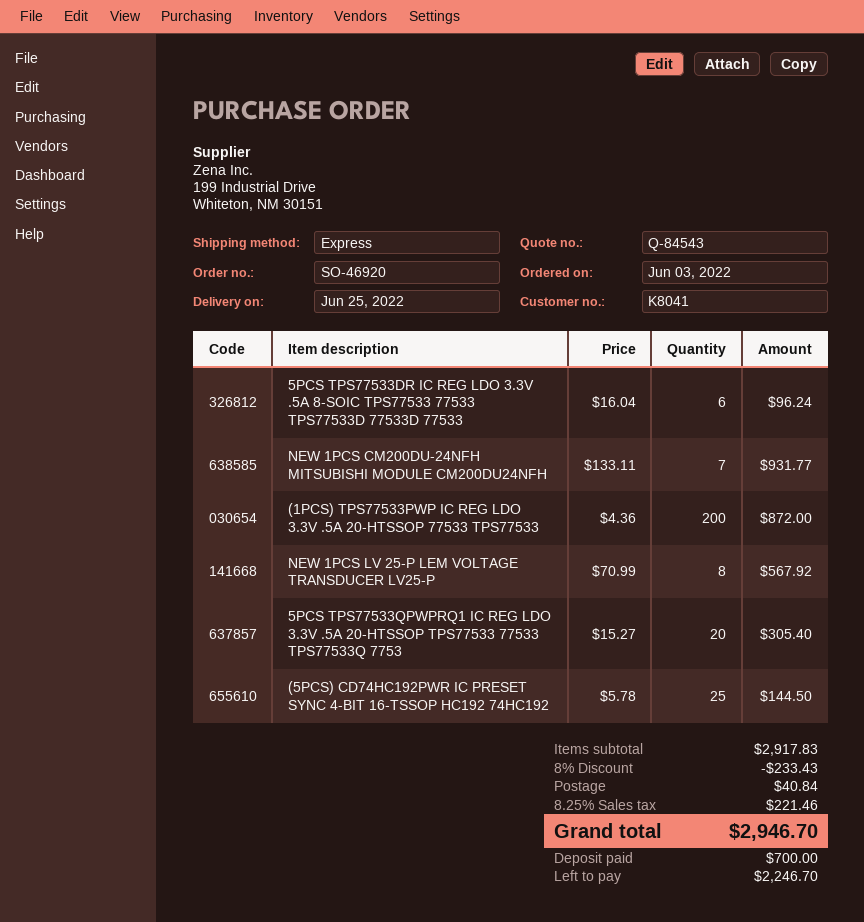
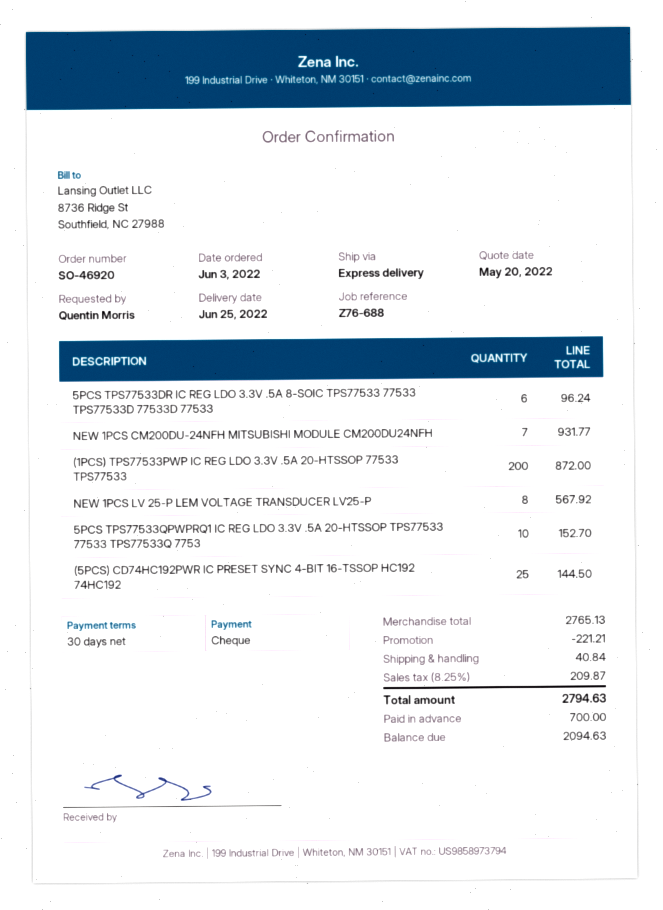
5PCS TPS77533QPWPRQ1 IC REG LDO 3.3V .5A 20-HTSSOP TPS77533 77533 TPS77533Q 7753: 20 for 305.40 -> 10 for 152.70
subtotal: 2917.83 -> 2765.13
discount: 233.43 -> 221.21
tax: 8.25% = 221.46 -> 8.25% = 209.87
total: 2946.70 -> 2794.63
balance: 2246.70 -> 2094.63

